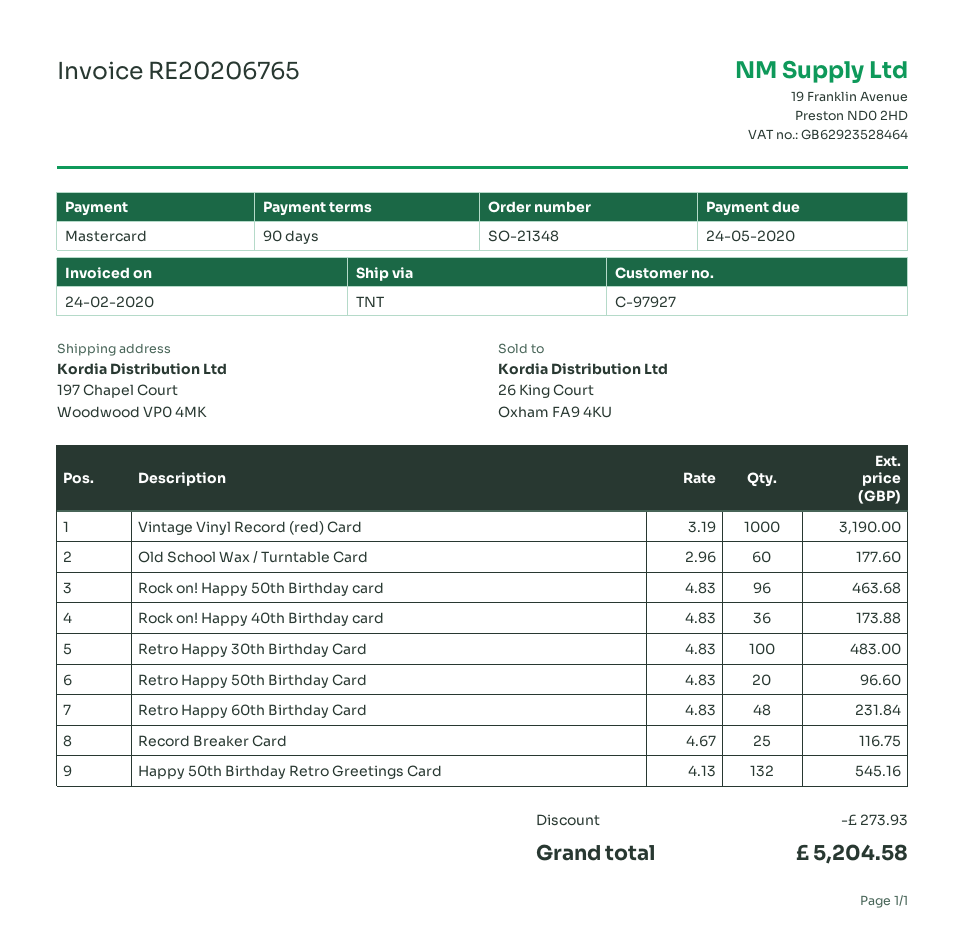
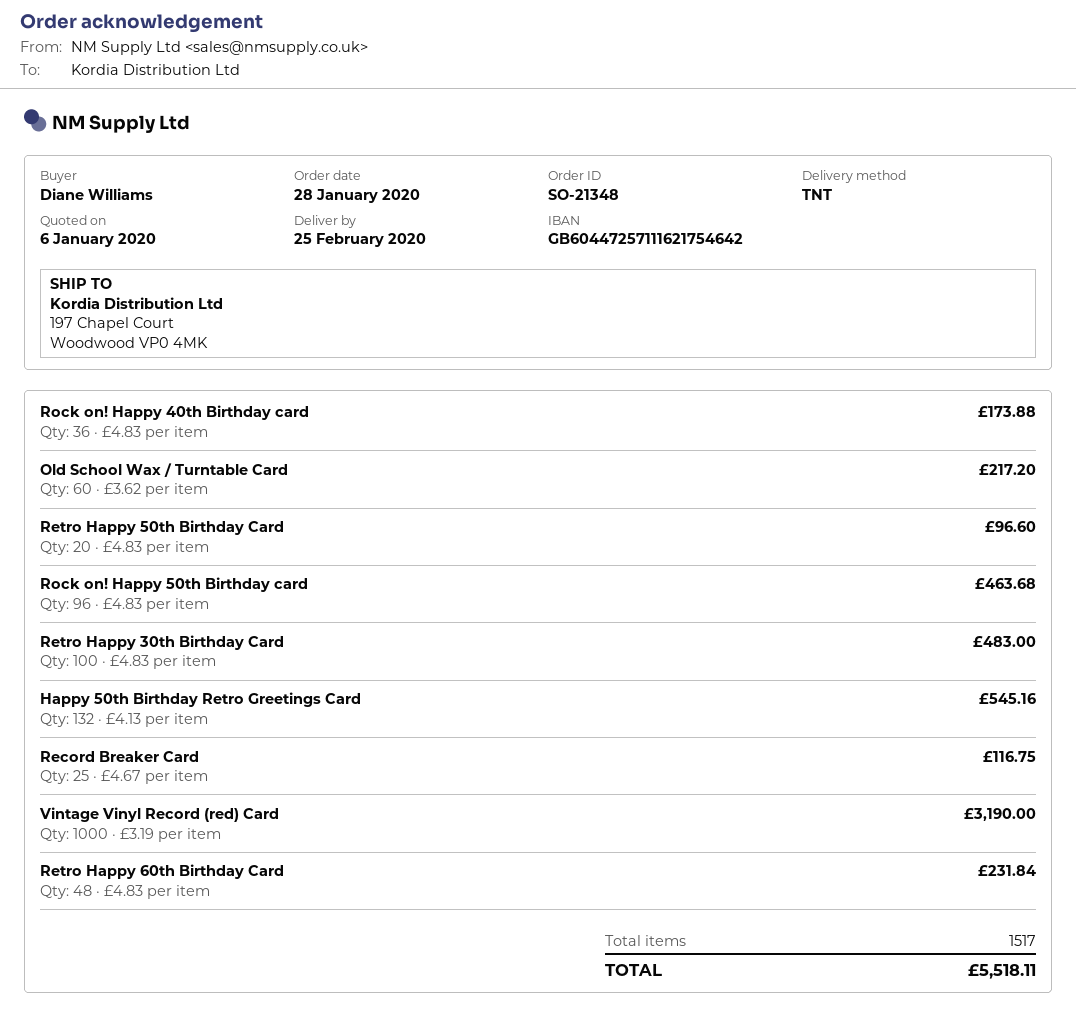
Old School Wax / Turntable Card: 60 x 2.96 = 177.60 -> 60 x 3.62 = 217.20
discount: 273.93 -> none
total: 5204.58 -> 5518.11

